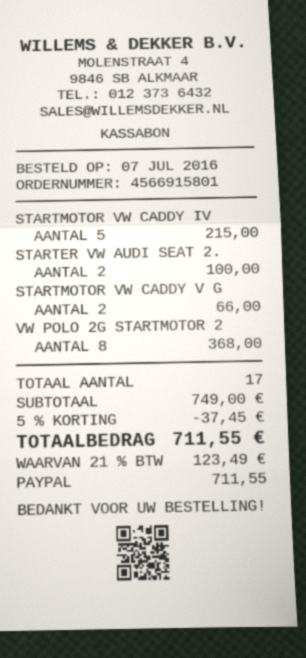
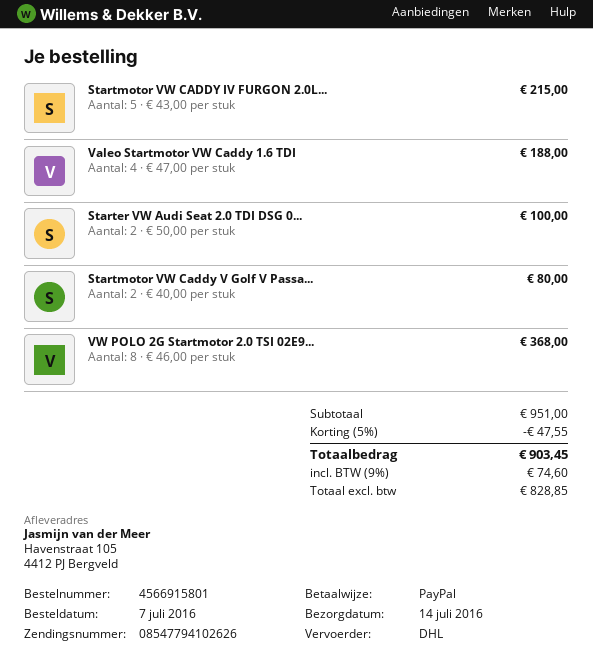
STARTMOTOR VW CADDY V G: 2 for 66.00 -> 2 for 80.00
Valeo Startmotor VW Caddy 1.6 TDI: none -> 4 for 188.00
subtotal: 749.00 -> 951.00
discount: 5% = 37.45 -> 5% = 47.55
tax: 21% = 123.49 -> 9% = 74.60
total: 711.55 -> 903.45

